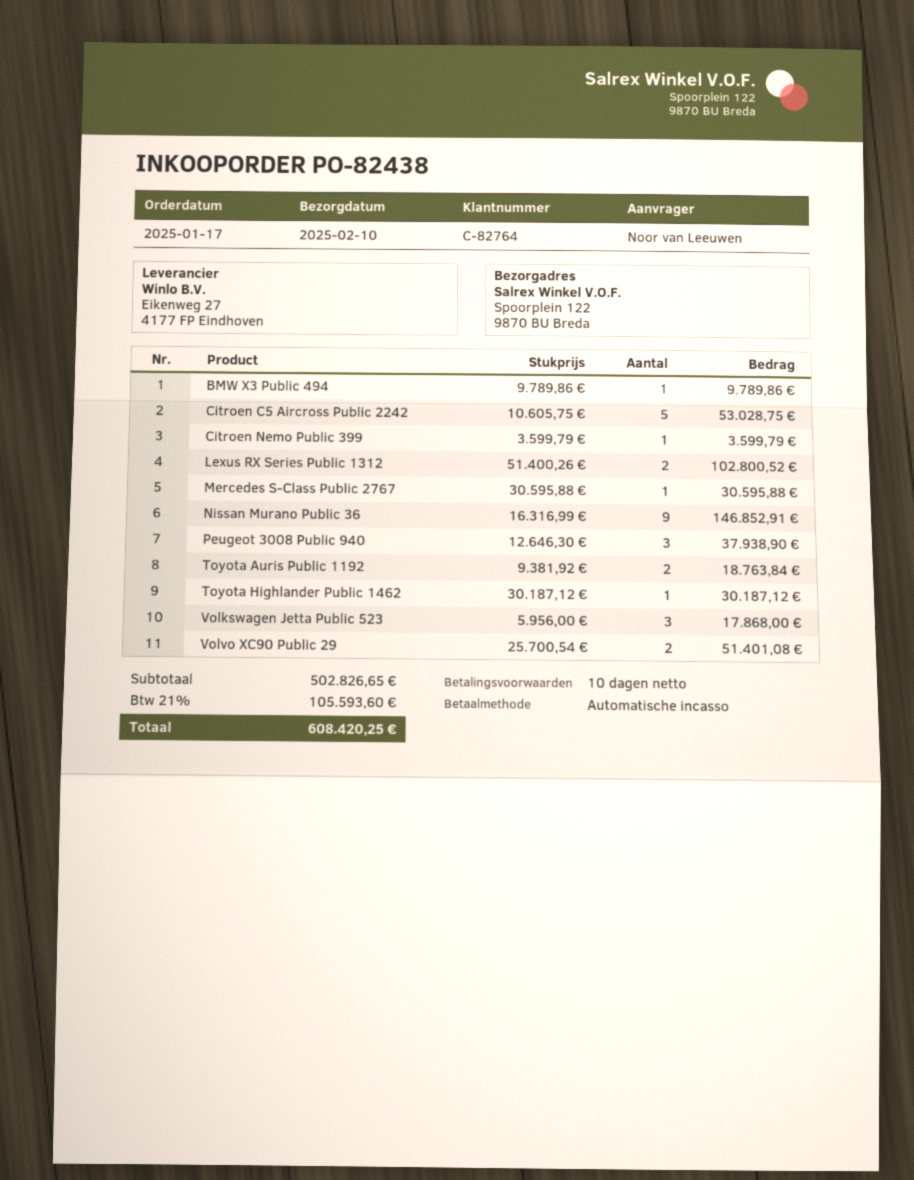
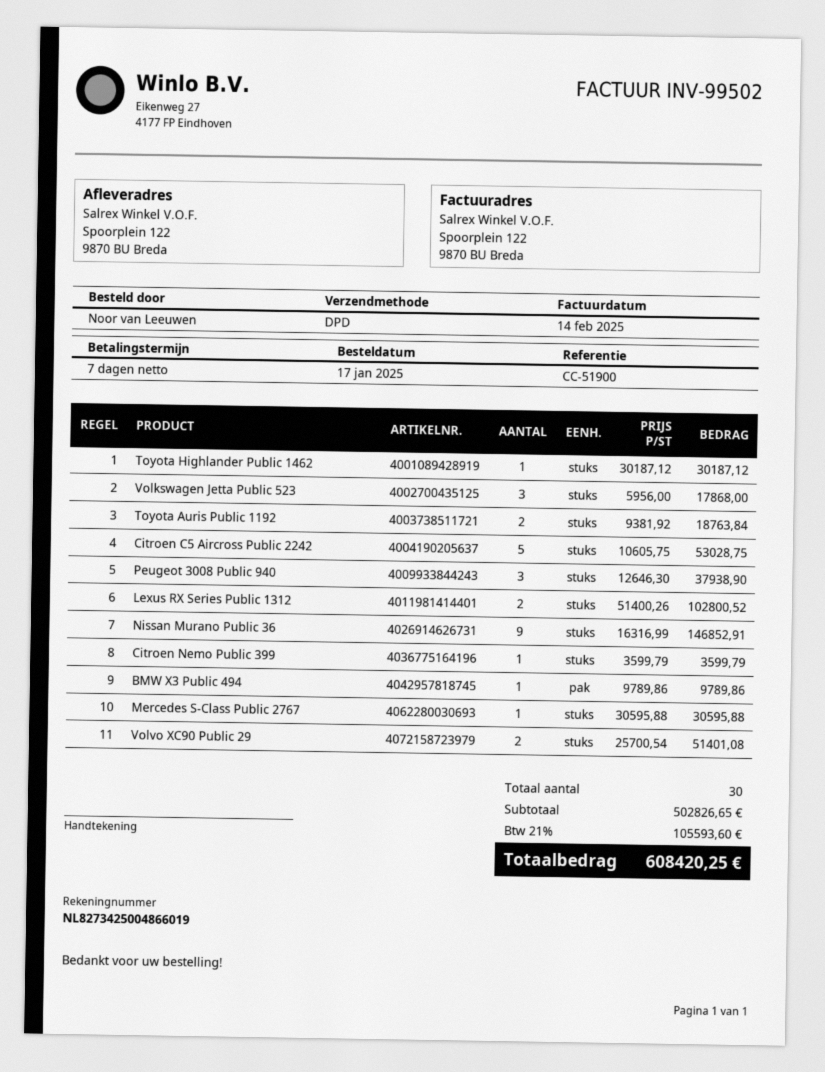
payment terms: 10 days -> 7 days

